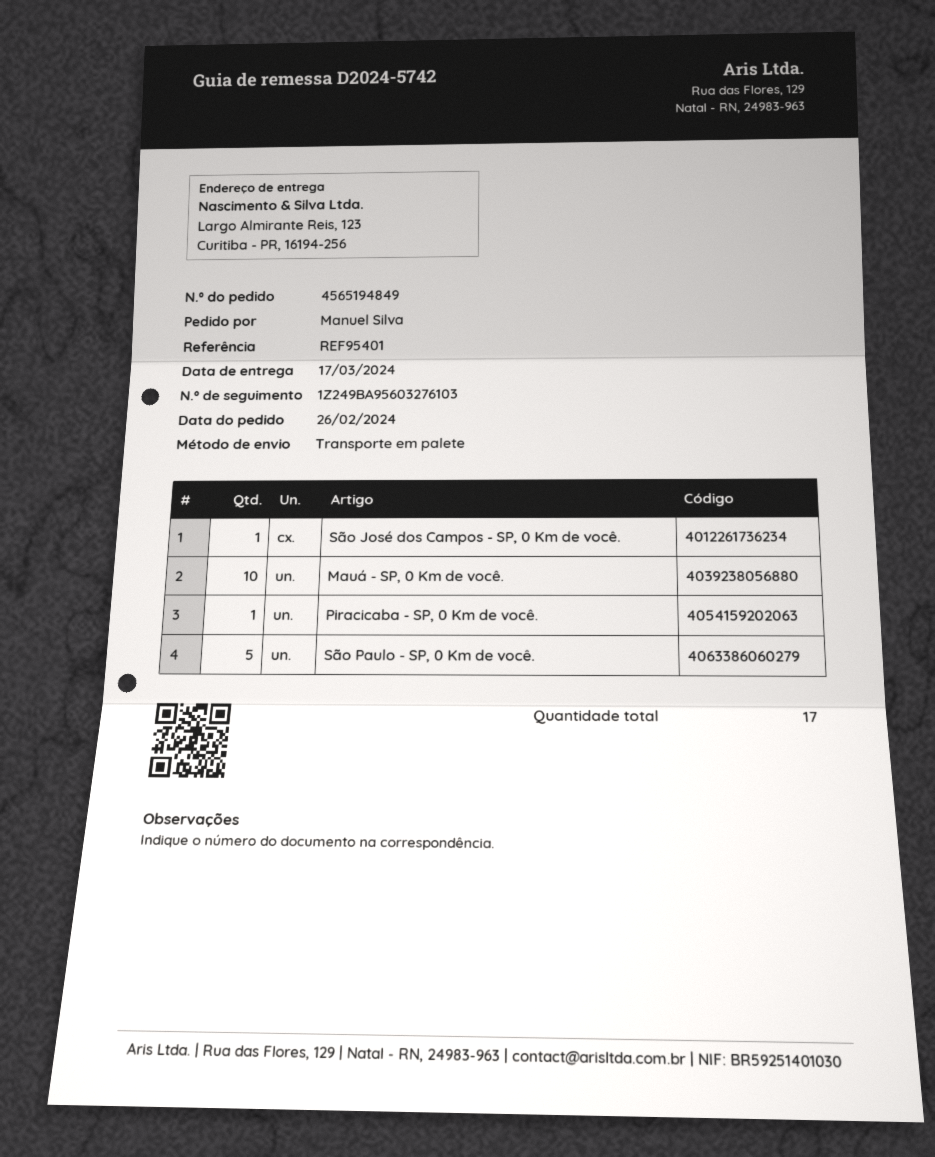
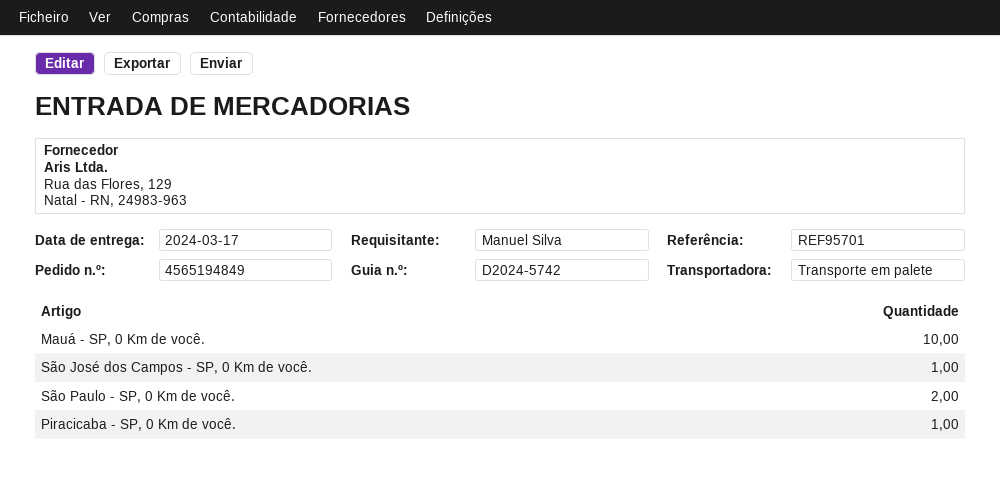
reference: REF95401 -> REF95701
São Paulo - SP, 0 Km de você.: 5 -> 2

